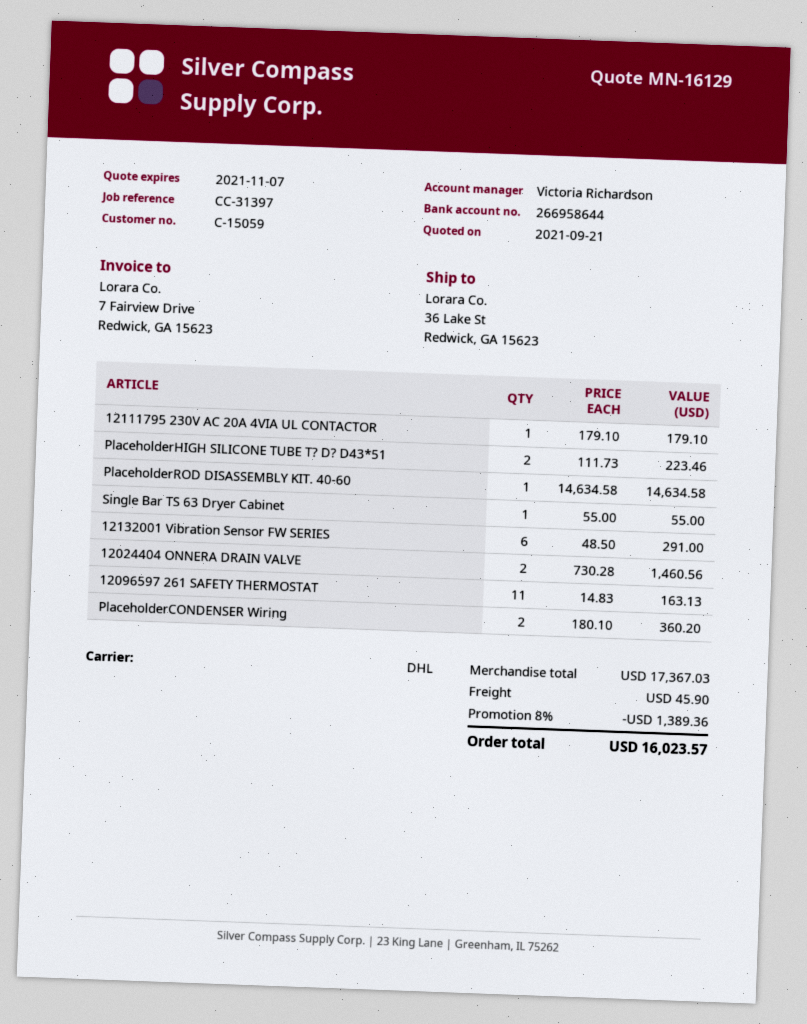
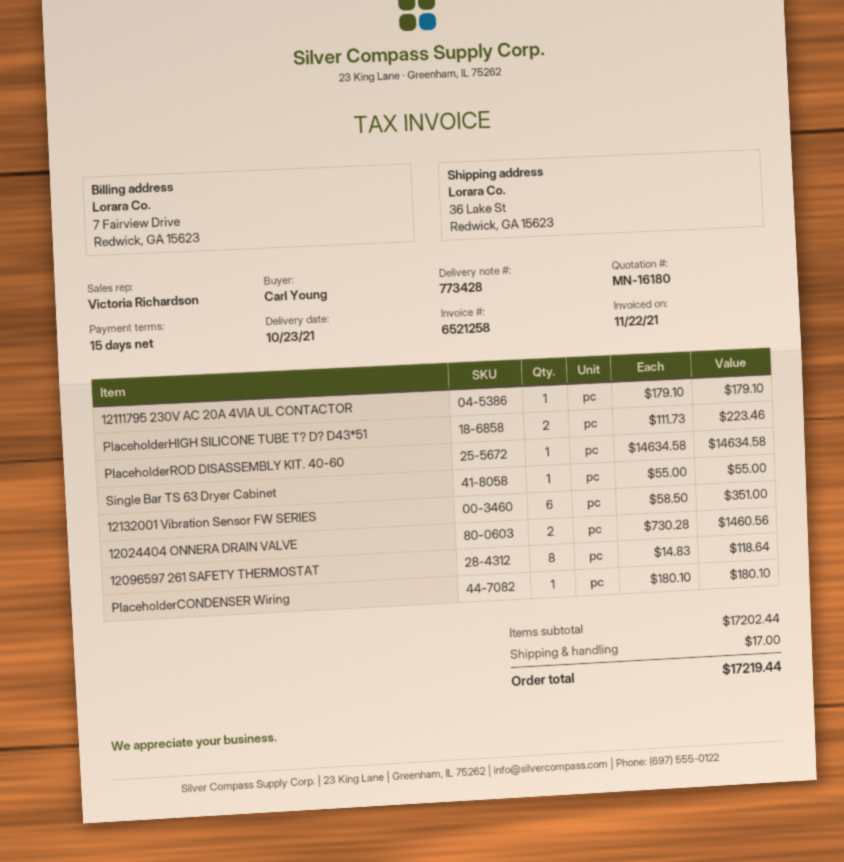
quote number: MN-16129 -> MN-16180
12132001 Vibration Sensor FW SERIES: 6 x 48.50 = 291.00 -> 6 x 58.50 = 351.00
12096597 261 SAFETY THERMOSTAT: 11 x 14.83 = 163.13 -> 8 x 14.83 = 118.64
PlaceholderCONDENSER Wiring: 2 x 180.10 = 360.20 -> 1 x 180.10 = 180.10
subtotal: 17367.03 -> 17202.44
discount: 8% = 1389.36 -> none
shipping: 45.90 -> 17.00
total: 16023.57 -> 17219.44

